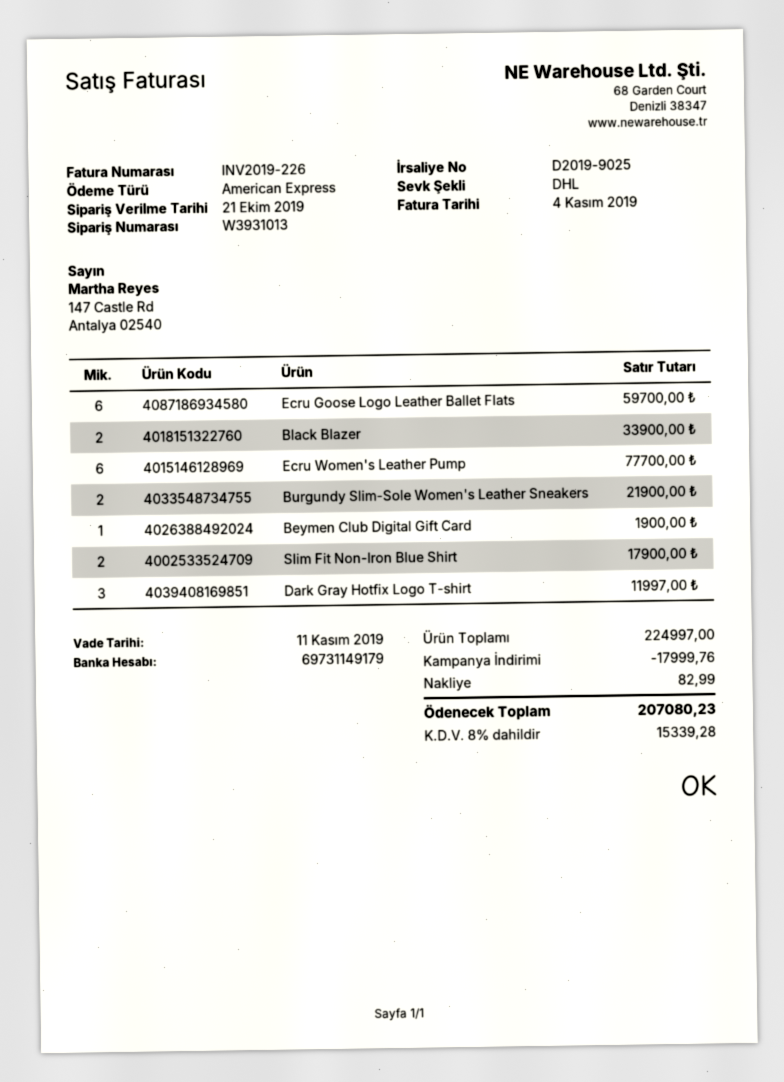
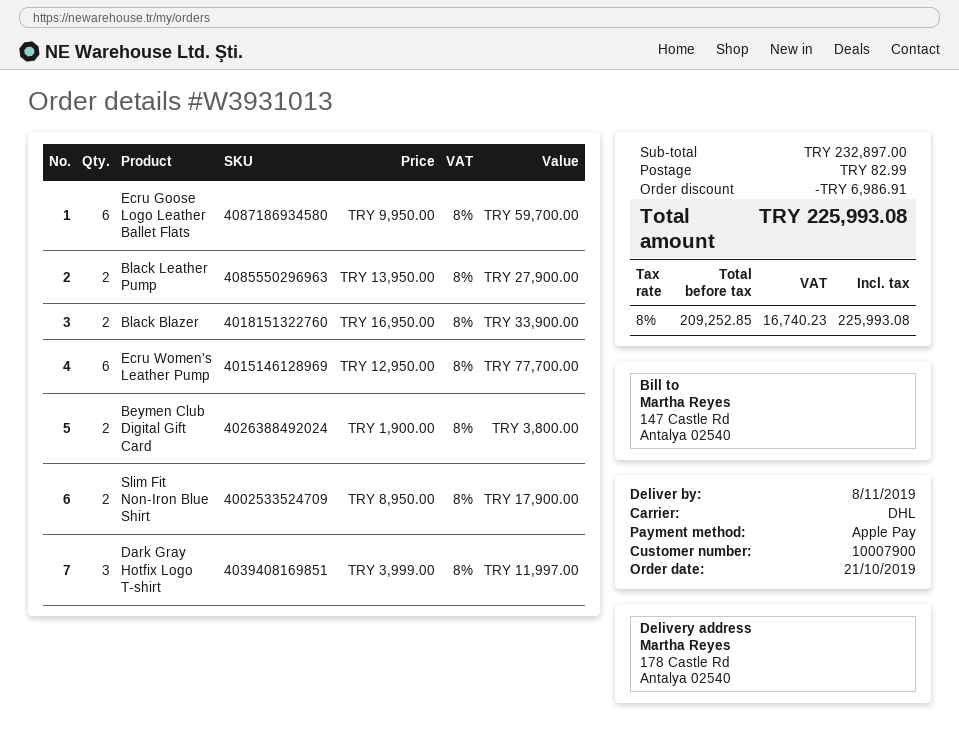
payment method: American Express -> Apple Pay
Burgundy Slim-Sole Women's Leather Sneakers: 2 for 21900.00 -> none
Beymen Club Digital Gift Card: 1 for 1900.00 -> 2 for 3800.00
Black Leather Pump: none -> 2 for 27900.00
subtotal: 224997.00 -> 232897.00
discount: 17999.76 -> 6986.91
tax: 8% = 15339.28 -> 8% = 16740.23
total: 207080.23 -> 225993.08

